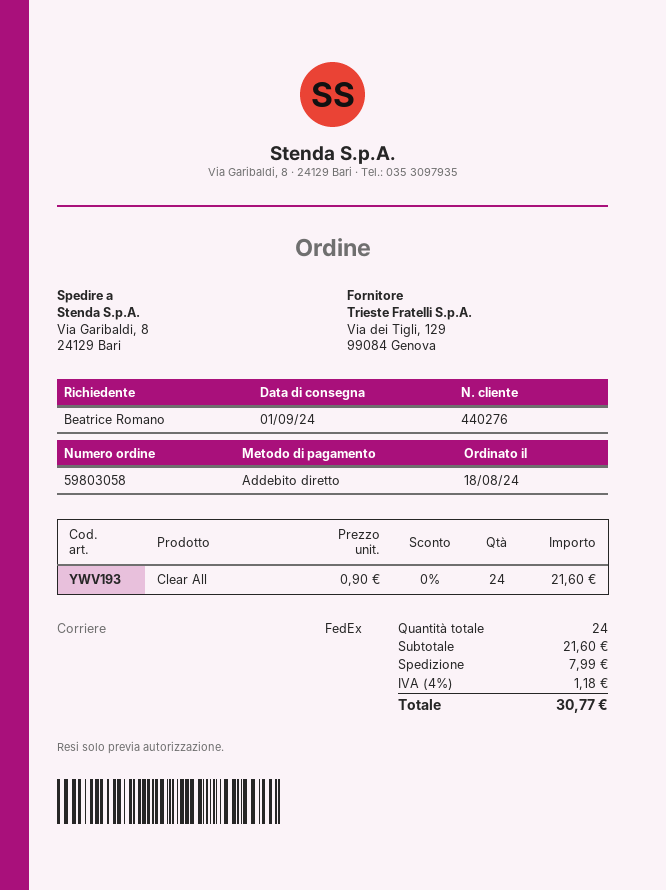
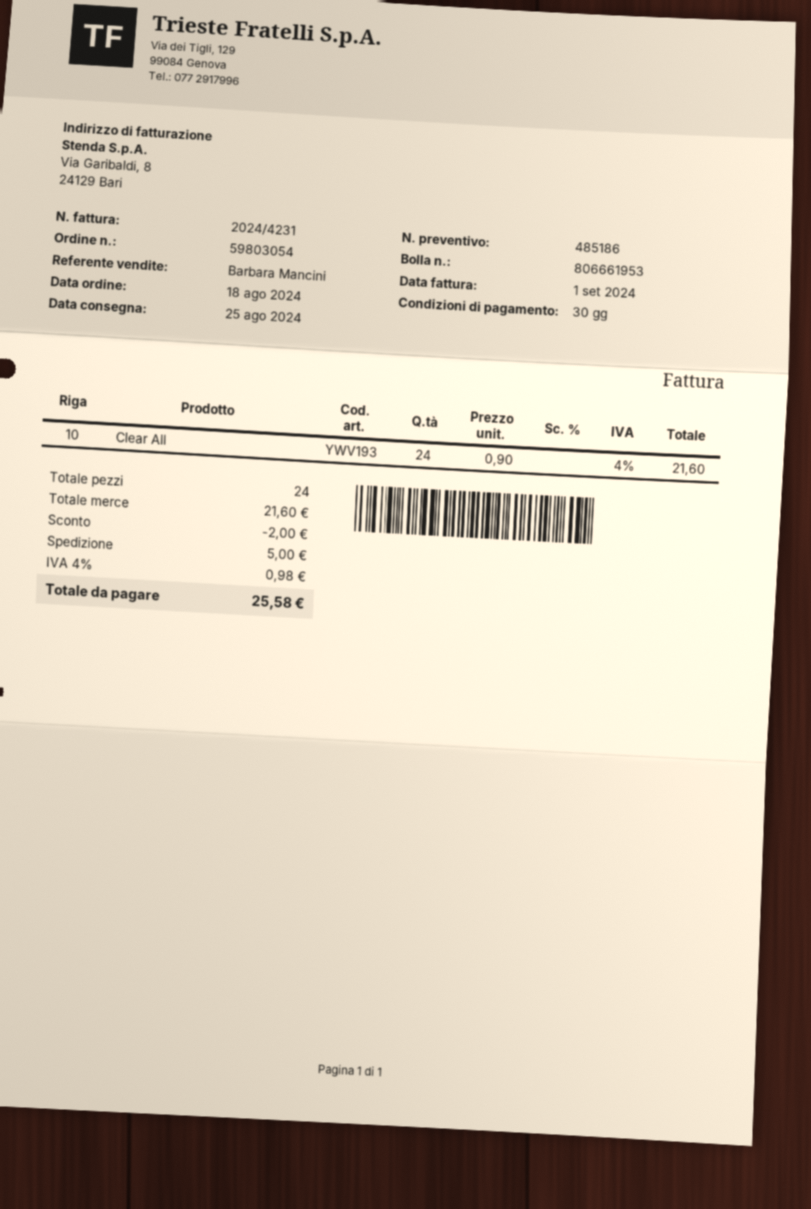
order number: 59803058 -> 59803054
delivery date: 2024-09-01 -> 2024-08-25
discount: none -> 2.00
shipping: 7.99 -> 5.00
tax: 4% = 1.18 -> 4% = 0.98
total: 30.77 -> 25.58

